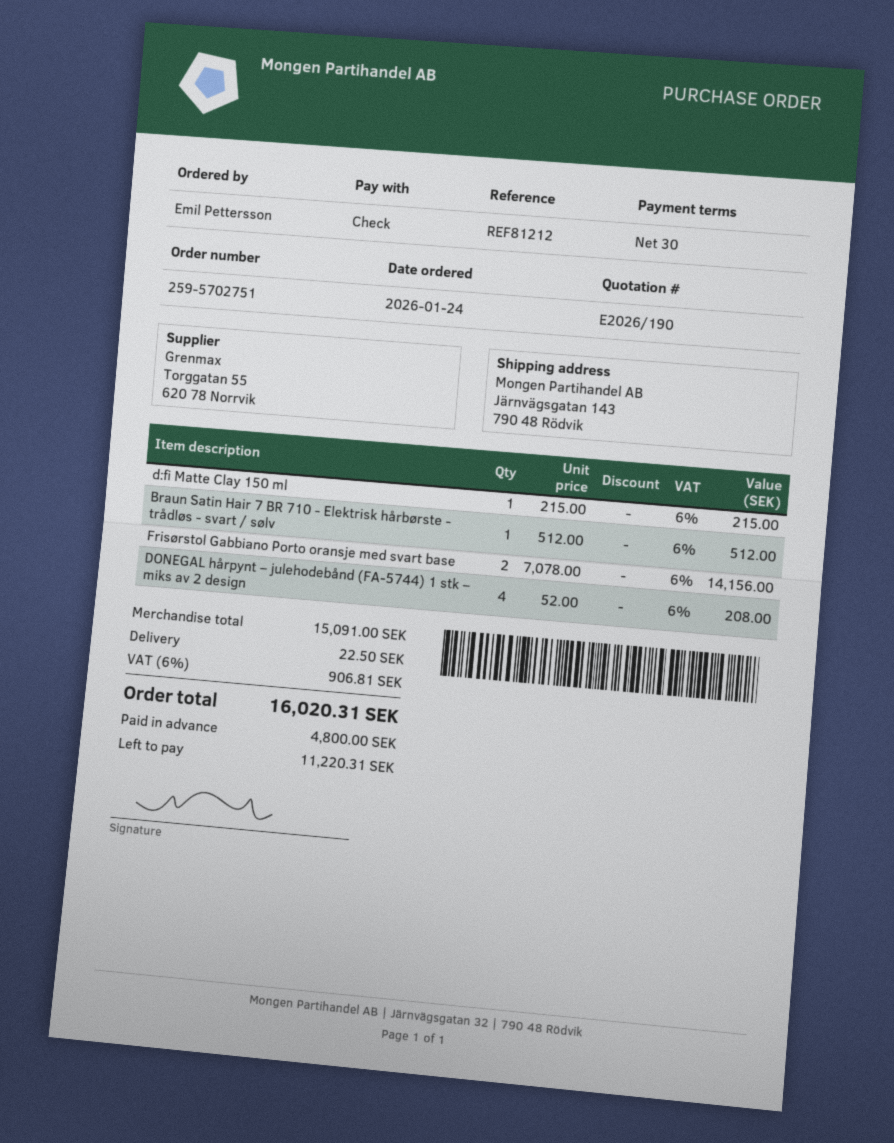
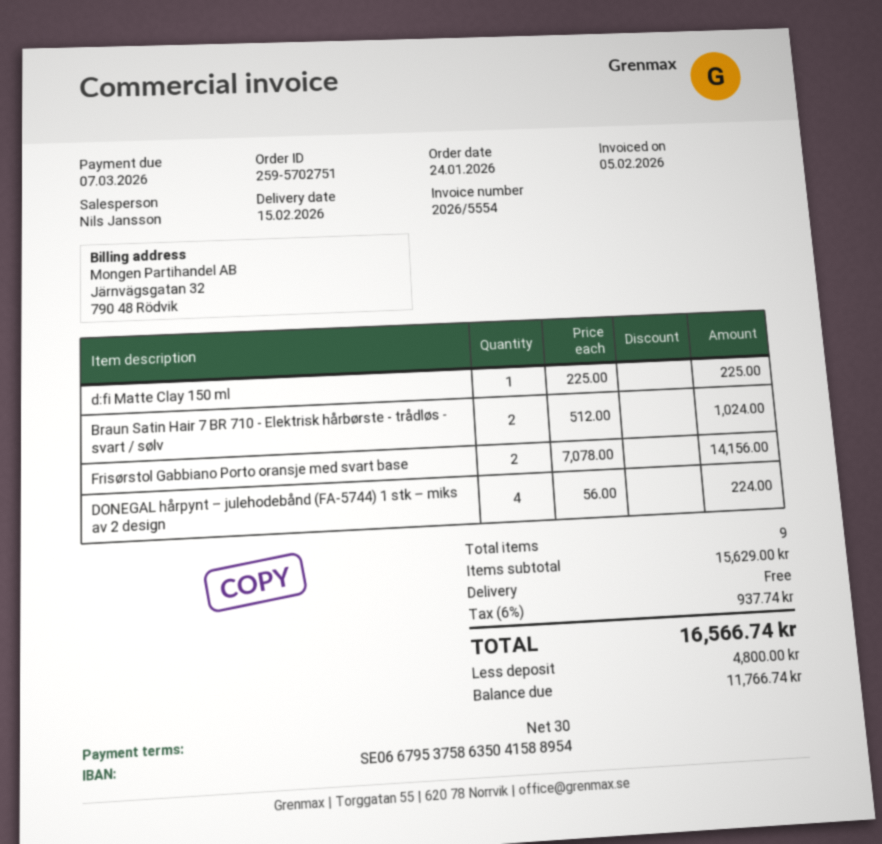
d:fi Matte Clay 150 ml: 1 x 215.00 = 215.00 -> 1 x 225.00 = 225.00
Braun Satin Hair 7 BR 710 - Elektrisk hårbørste - trådløs - svart / sølv: 1 x 512.00 = 512.00 -> 2 x 512.00 = 1024.00
DONEGAL hårpynt – julehodebånd (FA-5744) 1 stk – miks av 2 design: 4 x 52.00 = 208.00 -> 4 x 56.00 = 224.00
subtotal: 15091.00 -> 15629.00
shipping: 22.50 -> 0.00
tax: 6% = 906.81 -> 6% = 937.74
total: 16020.31 -> 16566.74
balance: 11220.31 -> 11766.74

